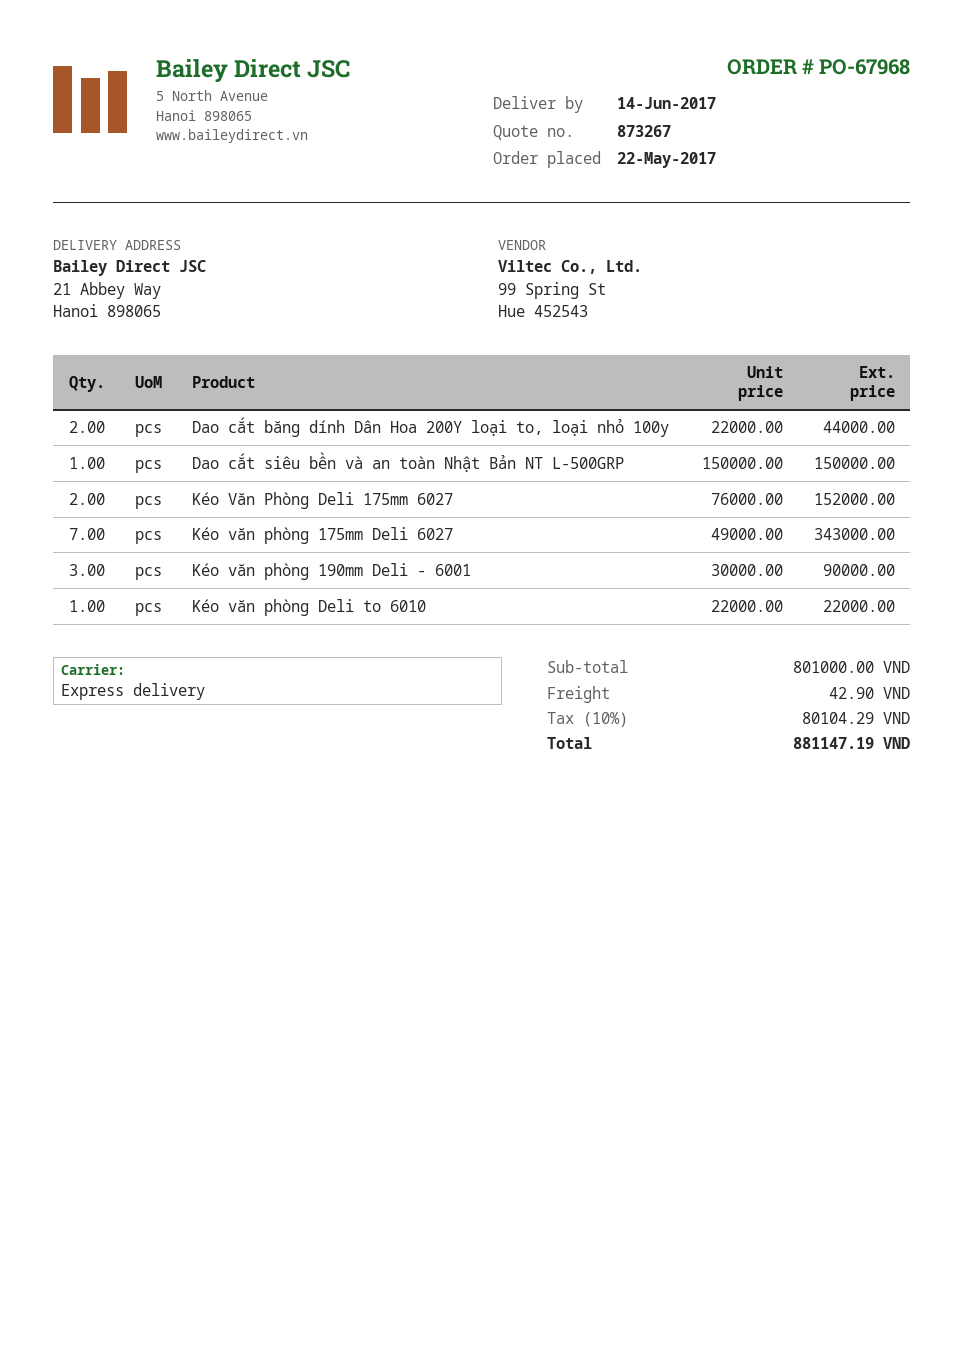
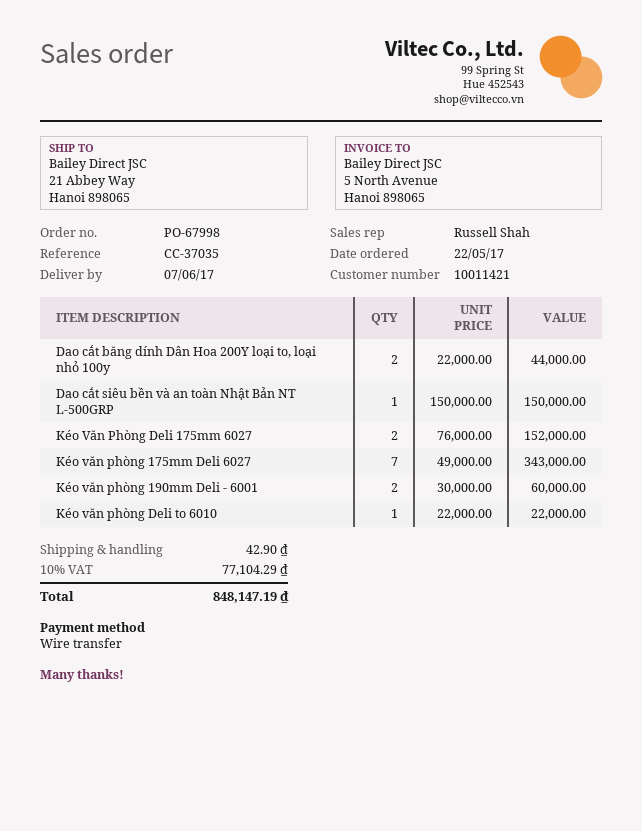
order number: PO-67968 -> PO-67998
delivery date: 2017-06-14 -> 2017-06-07
Kéo văn phòng 190mm Deli - 6001: 3 x 30000.00 = 90000.00 -> 2 x 30000.00 = 60000.00
tax: 10% = 80104.29 -> 10% = 77104.29
total: 881147.19 -> 848147.19

